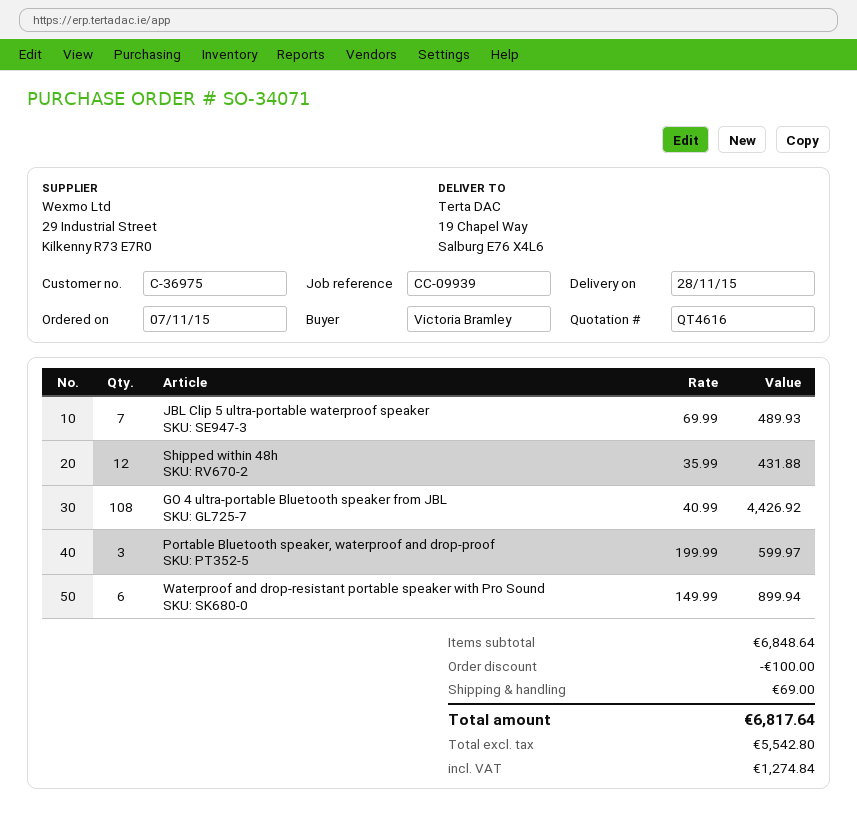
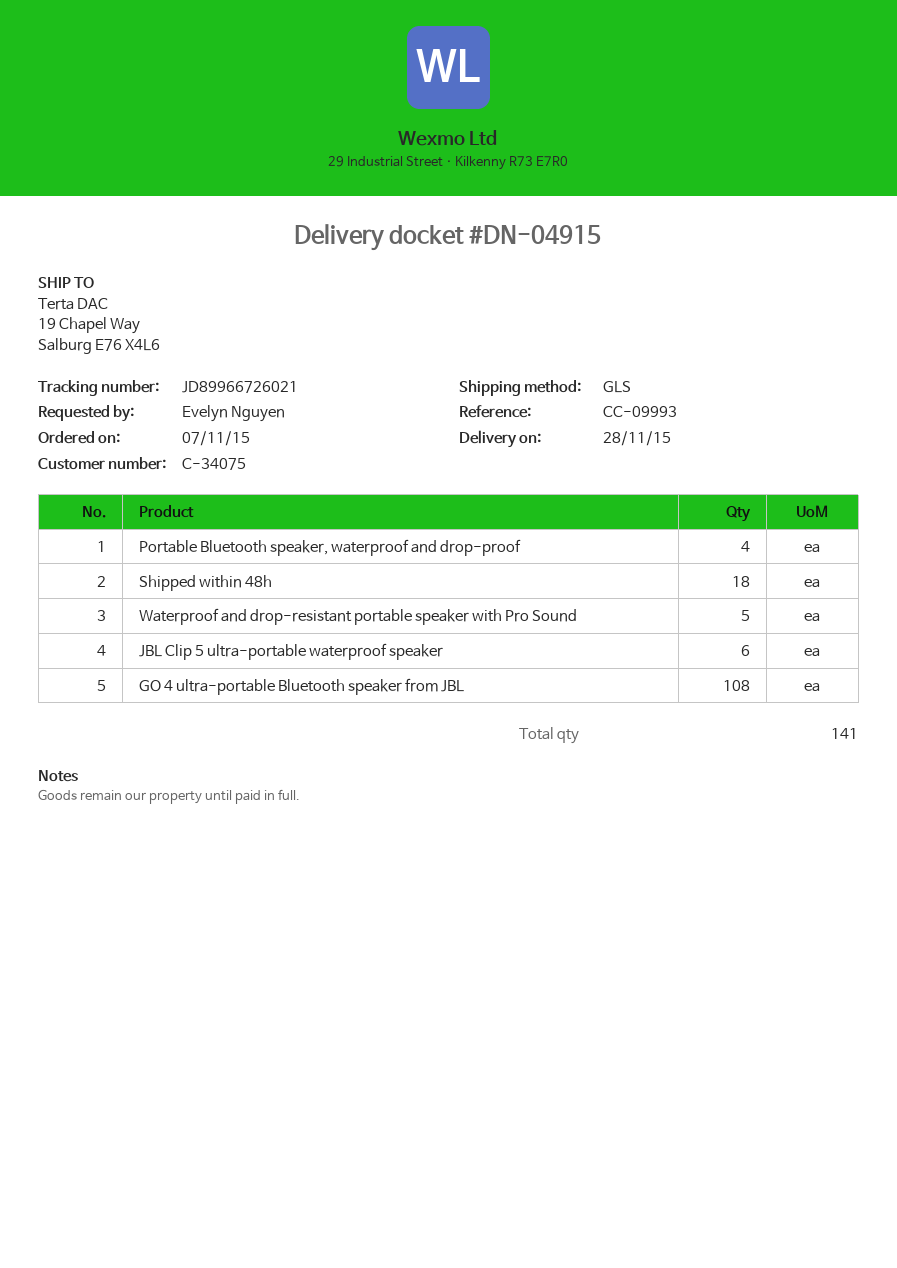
customer number: C-36975 -> C-34075
reference: CC-09939 -> CC-09993
ordered by: Victoria Bramley -> Evelyn Nguyen
JBL Clip 5 ultra-portable waterproof speaker: 7 -> 6
Shipped within 48h: 12 -> 18
Portable Bluetooth speaker, waterproof and drop-proof: 3 -> 4
Waterproof and drop-resistant portable speaker with Pro Sound: 6 -> 5

